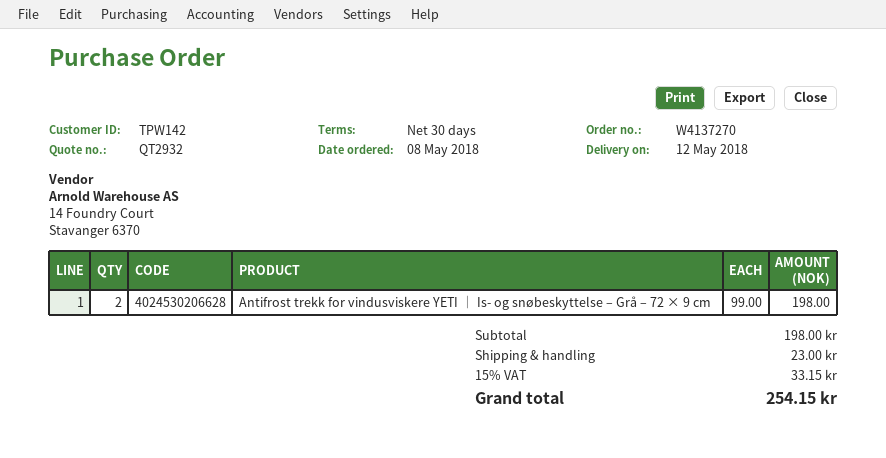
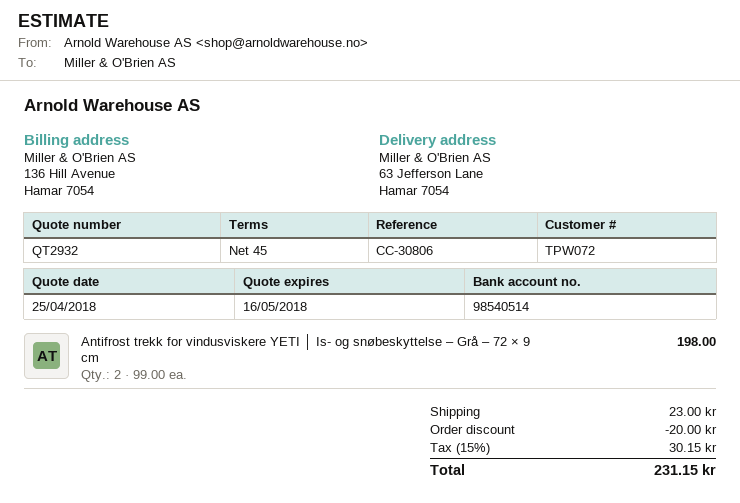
payment terms: 30 days -> 45 days
customer number: TPW142 -> TPW072
discount: none -> 20.00
tax: 15% = 33.15 -> 15% = 30.15
total: 254.15 -> 231.15

